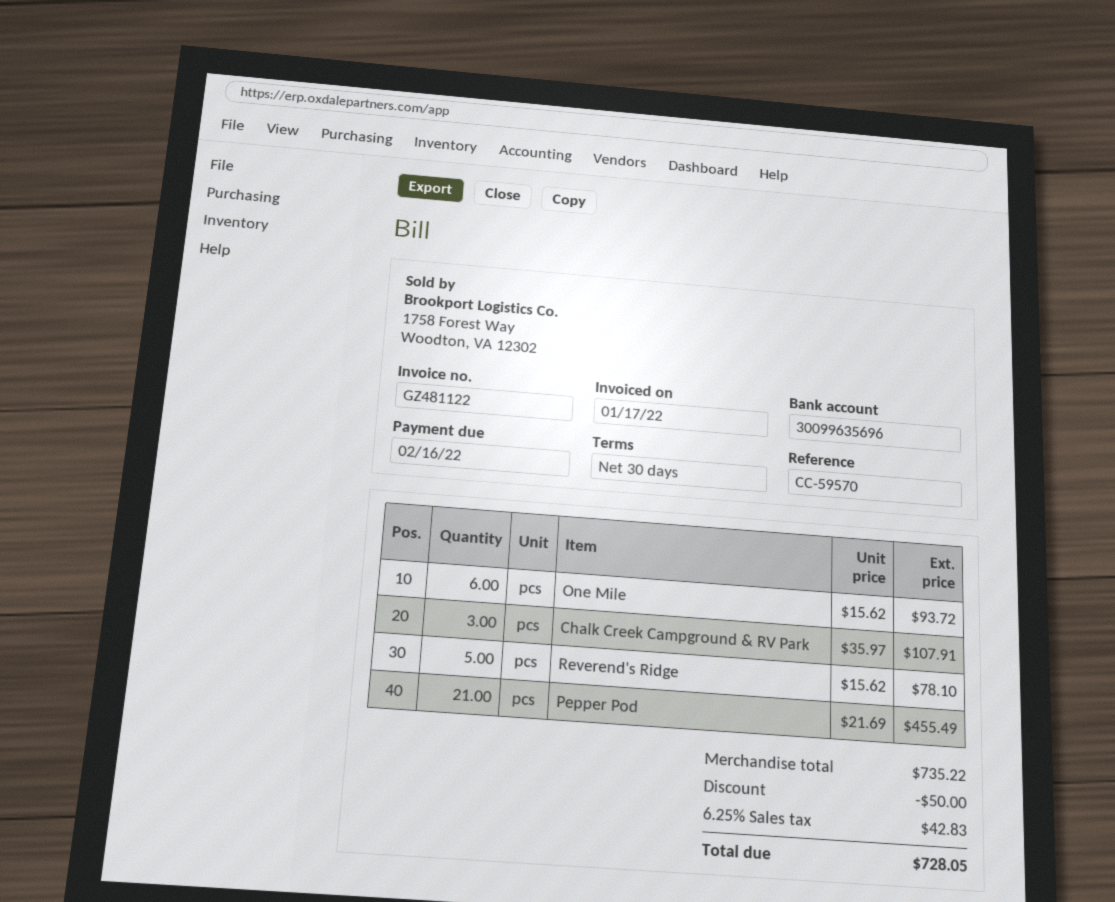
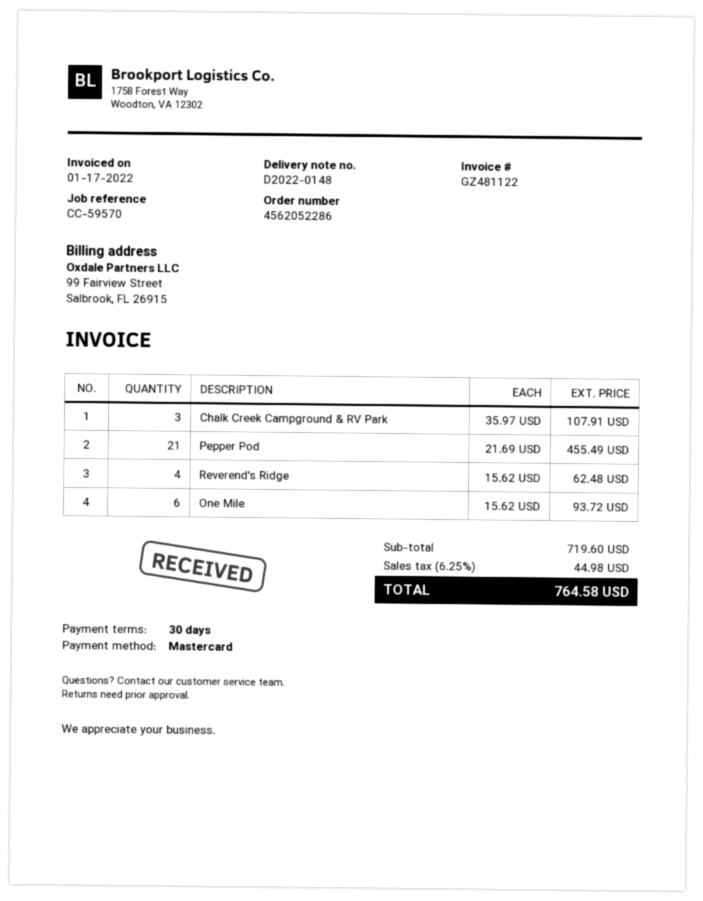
Reverend's Ridge: 5 x 15.62 = 78.10 -> 4 x 15.62 = 62.48
subtotal: 735.22 -> 719.60
discount: 50.00 -> none
tax: 6.25% = 42.83 -> 6.25% = 44.98
total: 728.05 -> 764.58

